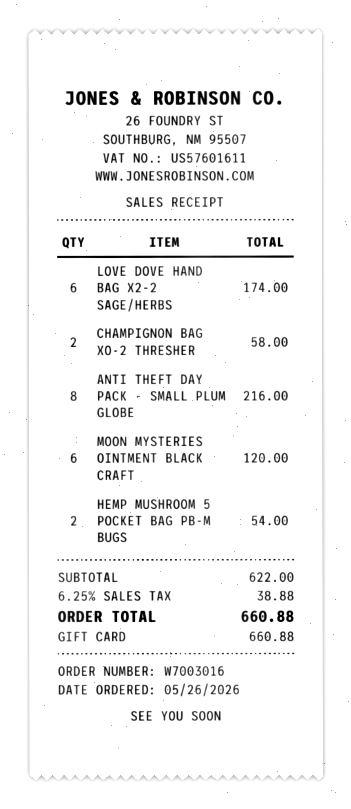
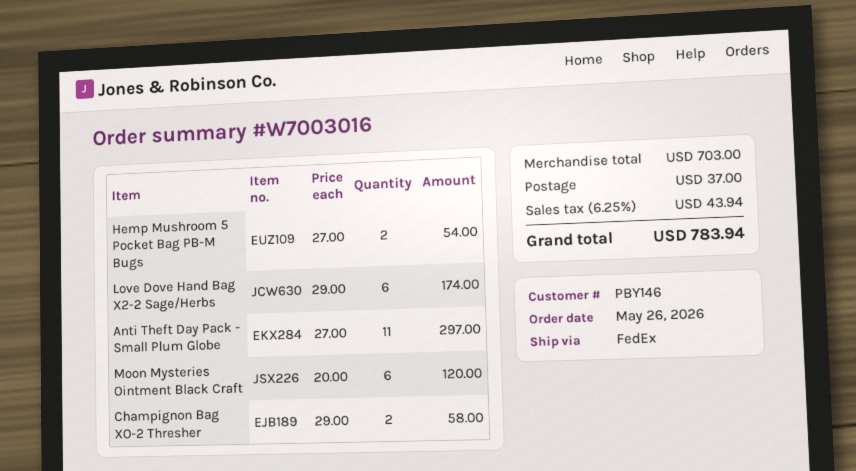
ANTI THEFT DAY PACK - SMALL PLUM GLOBE: 8 for 216.00 -> 11 for 297.00
subtotal: 622.00 -> 703.00
shipping: none -> 37.00
tax: 6.25% = 38.88 -> 6.25% = 43.94
total: 660.88 -> 783.94

